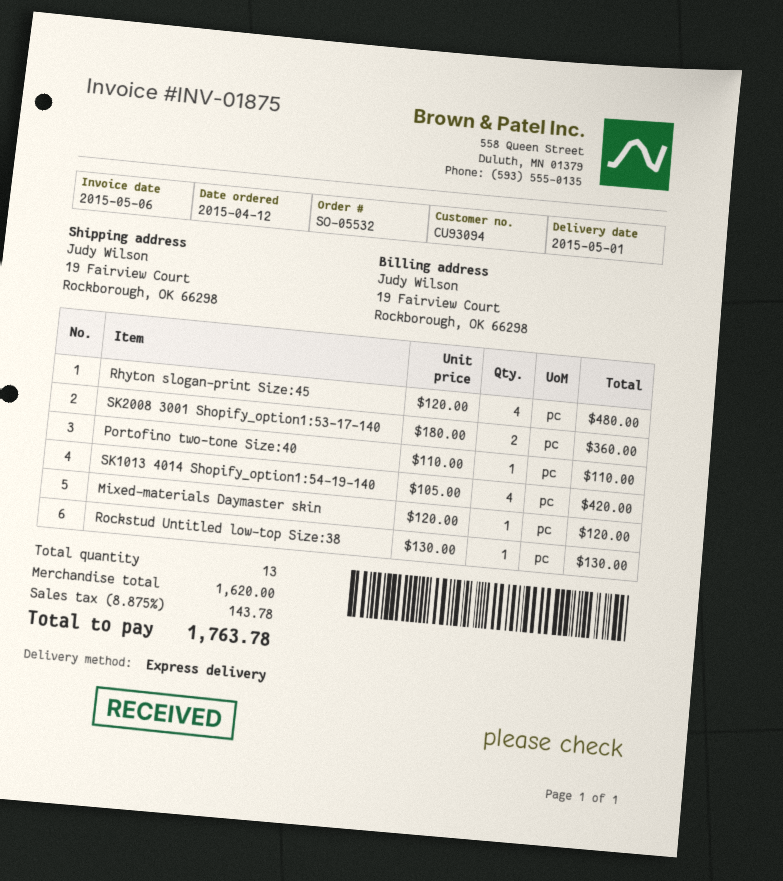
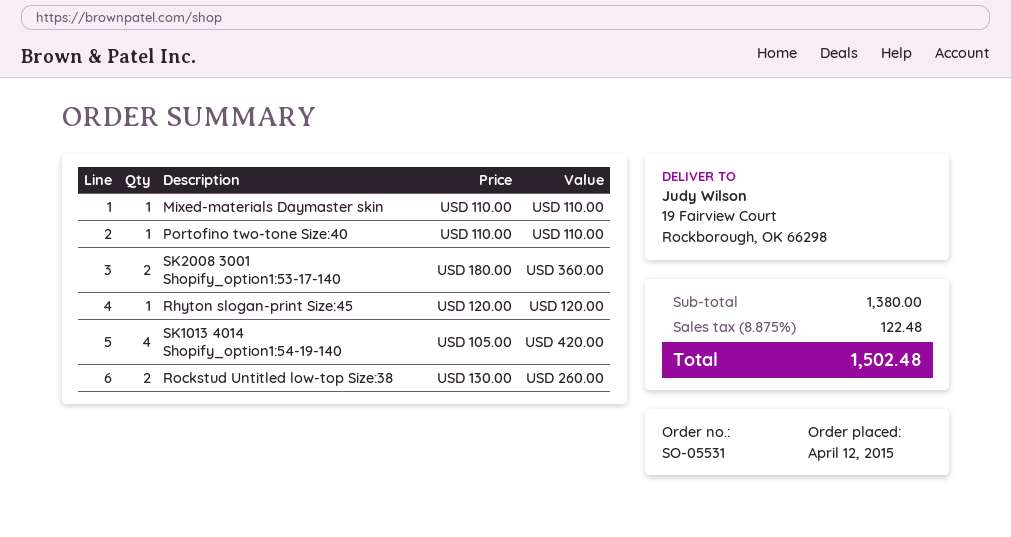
order number: SO-05532 -> SO-05531
Rhyton slogan-print Size:45: 4 x 120.00 = 480.00 -> 1 x 120.00 = 120.00
Mixed-materials Daymaster skin: 1 x 120.00 = 120.00 -> 1 x 110.00 = 110.00
Rockstud Untitled low-top Size:38: 1 x 130.00 = 130.00 -> 2 x 130.00 = 260.00
subtotal: 1620.00 -> 1380.00
tax: 8.875% = 143.78 -> 8.875% = 122.48
total: 1763.78 -> 1502.48

